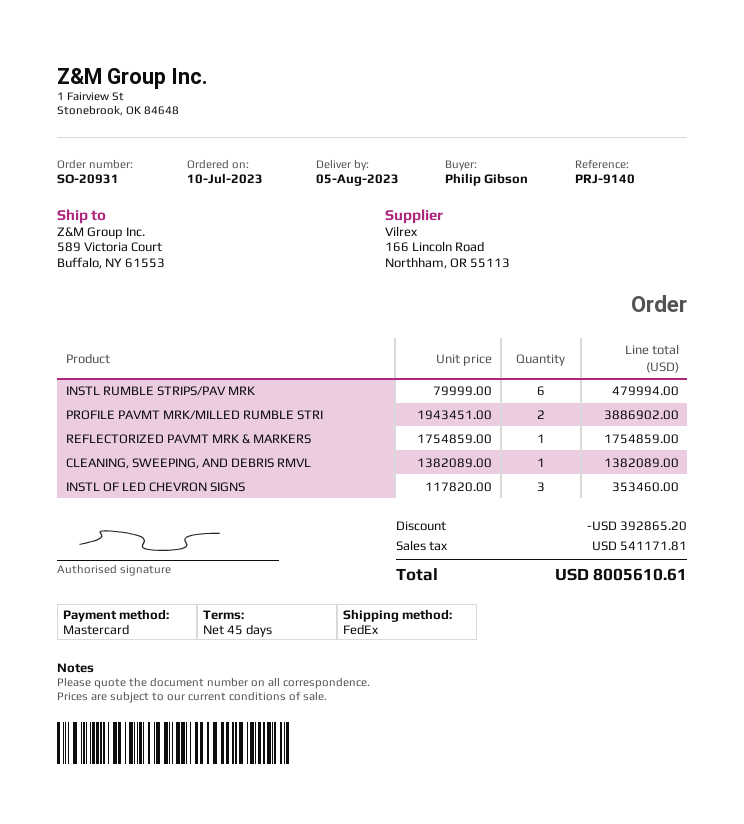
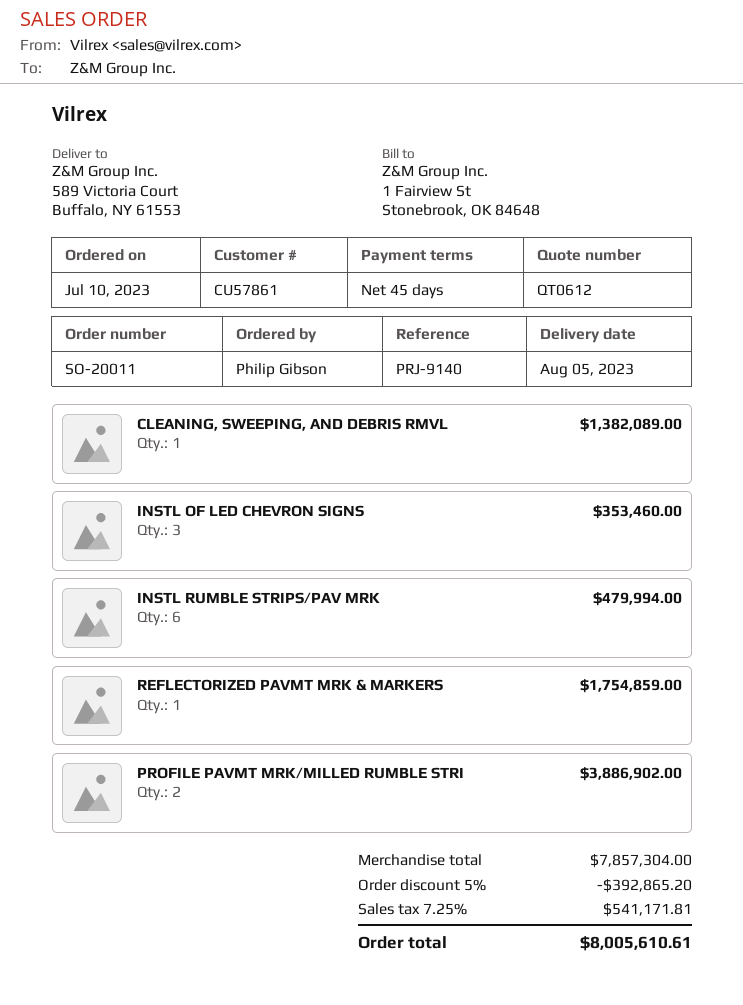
order number: SO-20931 -> SO-20011

